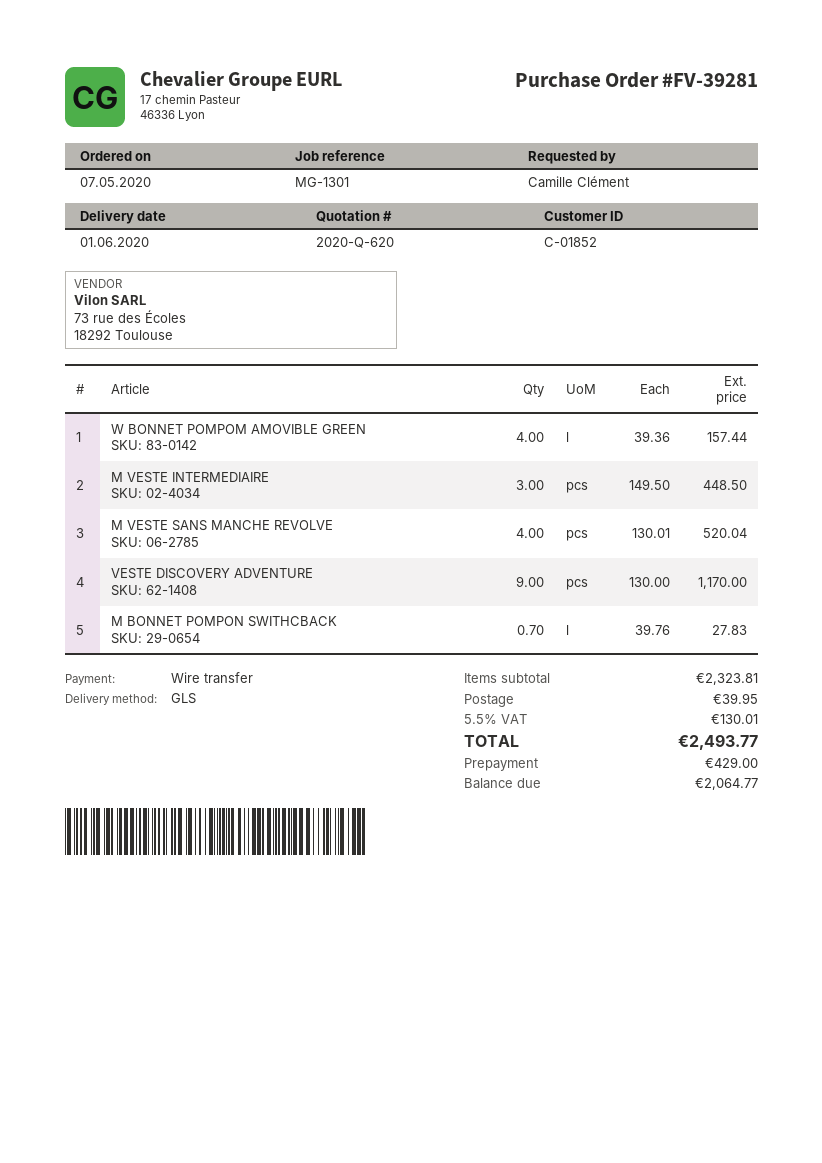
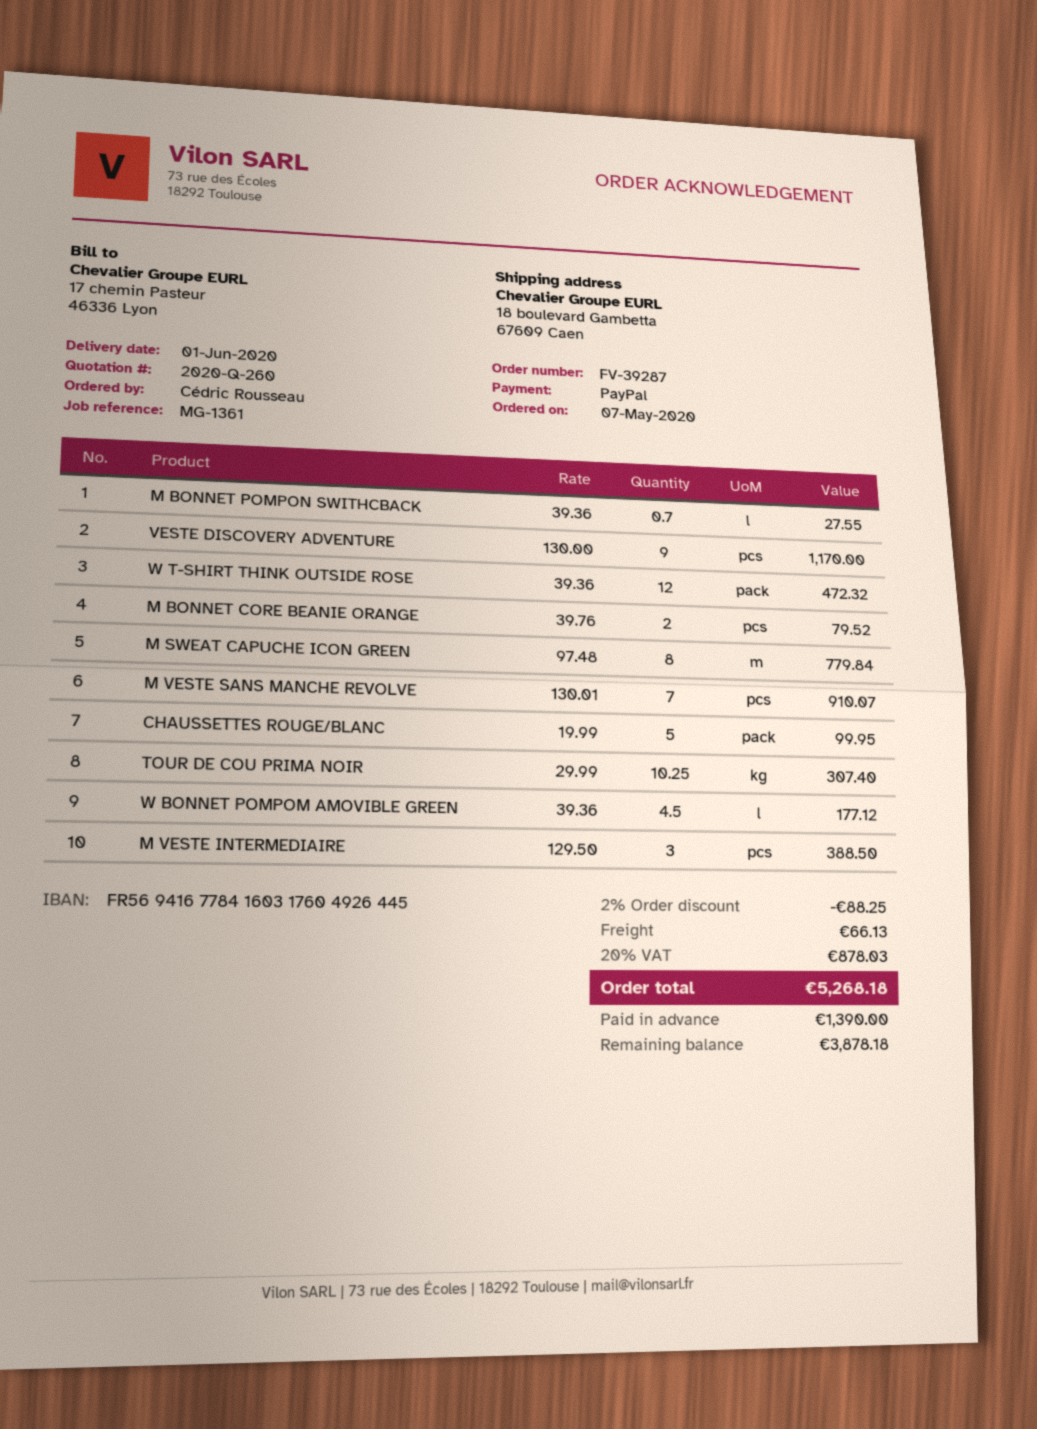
quote number: 2020-Q-620 -> 2020-Q-260
order number: FV-39281 -> FV-39287
reference: MG-1301 -> MG-1361
ordered by: Camille Clément -> Cédric Rousseau
payment method: bank transfer -> PayPal
W BONNET POMPOM AMOVIBLE GREEN: 4 x 39.36 = 157.44 -> 4.5 x 39.36 = 177.12
M VESTE INTERMEDIAIRE: 3 x 149.50 = 448.50 -> 3 x 129.50 = 388.50
M VESTE SANS MANCHE REVOLVE: 4 x 130.01 = 520.04 -> 7 x 130.01 = 910.07
M BONNET POMPON SWITHCBACK: 0.7 x 39.76 = 27.83 -> 0.7 x 39.36 = 27.55
W T-SHIRT THINK OUTSIDE ROSE: none -> 12 x 39.36 = 472.32
M BONNET CORE BEANIE ORANGE: none -> 2 x 39.76 = 79.52
M SWEAT CAPUCHE ICON GREEN: none -> 8 x 97.48 = 779.84
CHAUSSETTES ROUGE/BLANC: none -> 5 x 19.99 = 99.95
TOUR DE COU PRIMA NOIR: none -> 10.25 x 29.99 = 307.40
discount: none -> 2% = 88.25
shipping: 39.95 -> 66.13
tax: 5.5% = 130.01 -> 20% = 878.03
total: 2493.77 -> 5268.18
deposit: 429.00 -> 1390.00
balance: 2064.77 -> 3878.18

